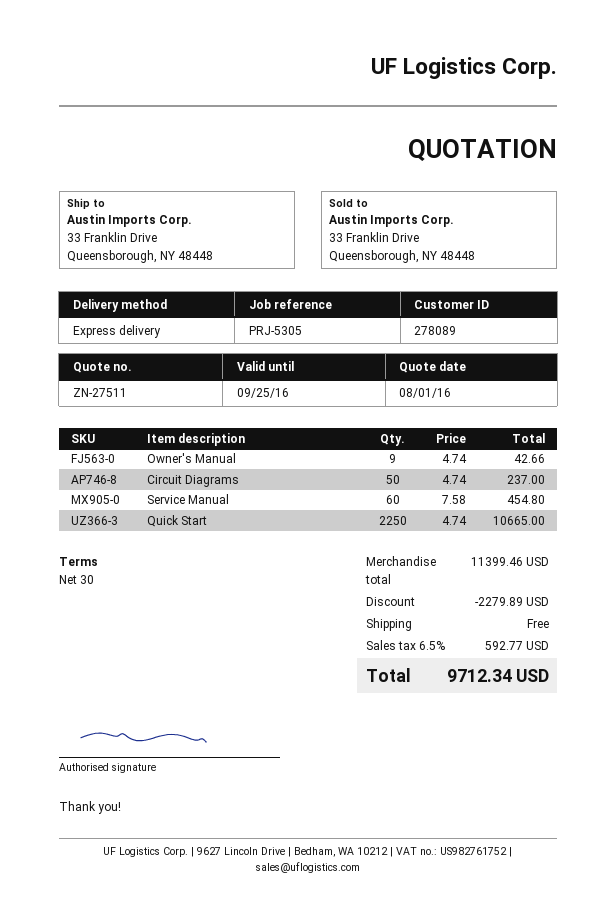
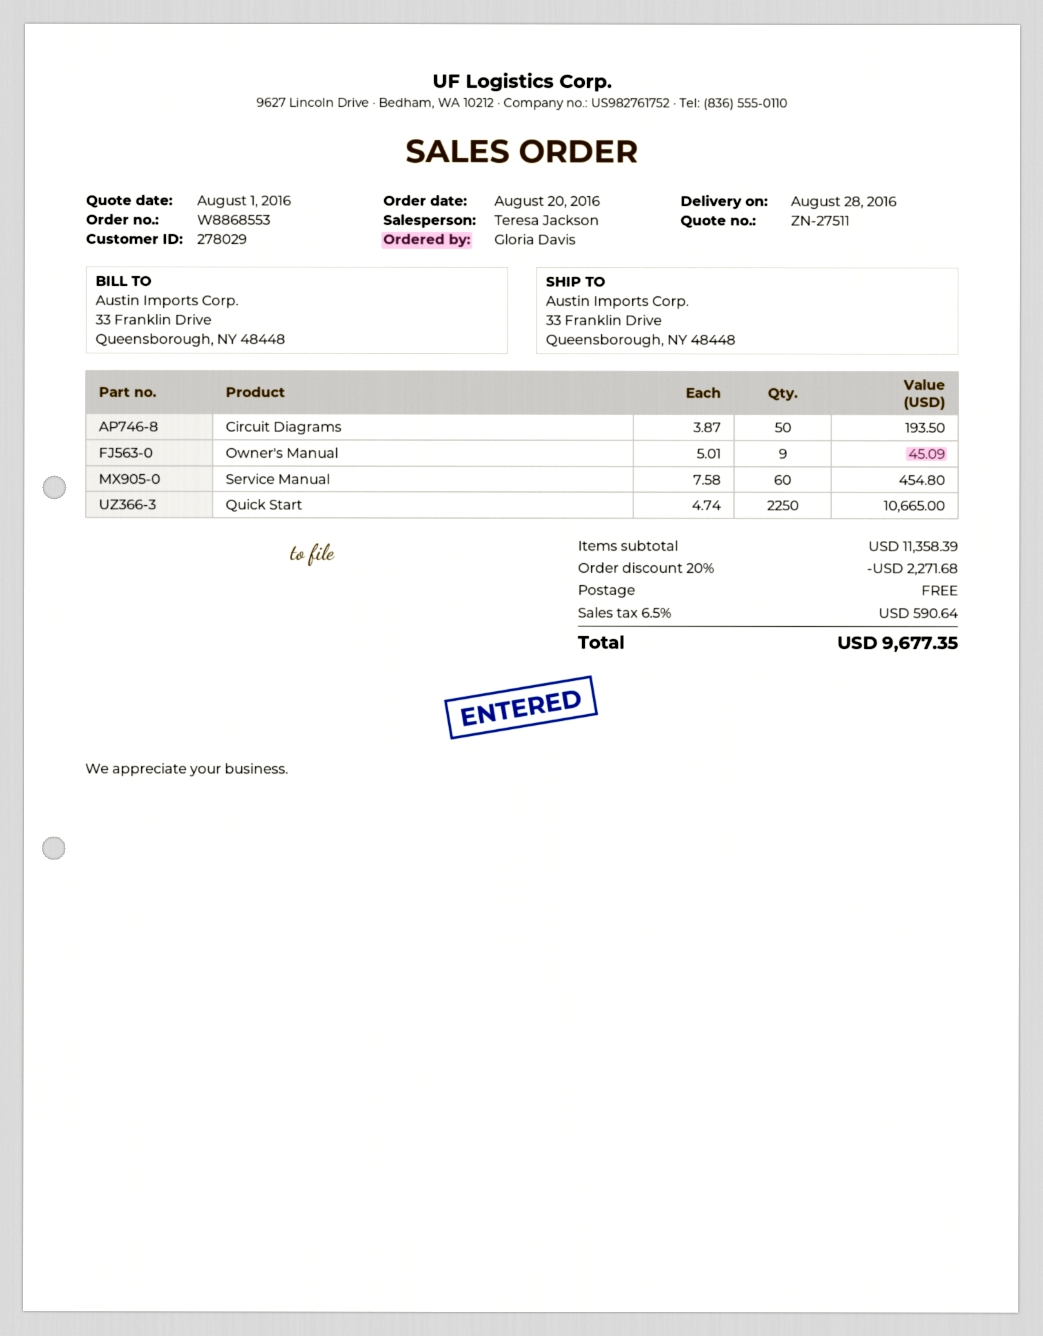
customer number: 278089 -> 278029
Owner's Manual: 9 x 4.74 = 42.66 -> 9 x 5.01 = 45.09
Circuit Diagrams: 50 x 4.74 = 237.00 -> 50 x 3.87 = 193.50
subtotal: 11399.46 -> 11358.39
discount: 2279.89 -> 2271.68
tax: 6.5% = 592.77 -> 6.5% = 590.64
total: 9712.34 -> 9677.35

